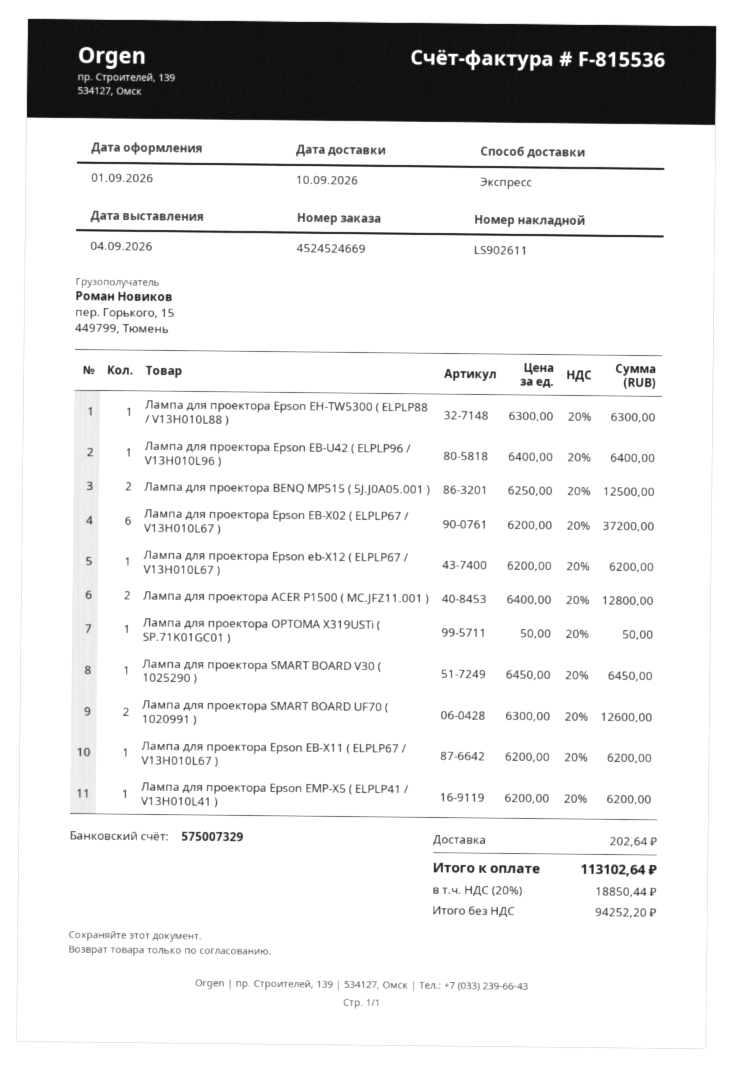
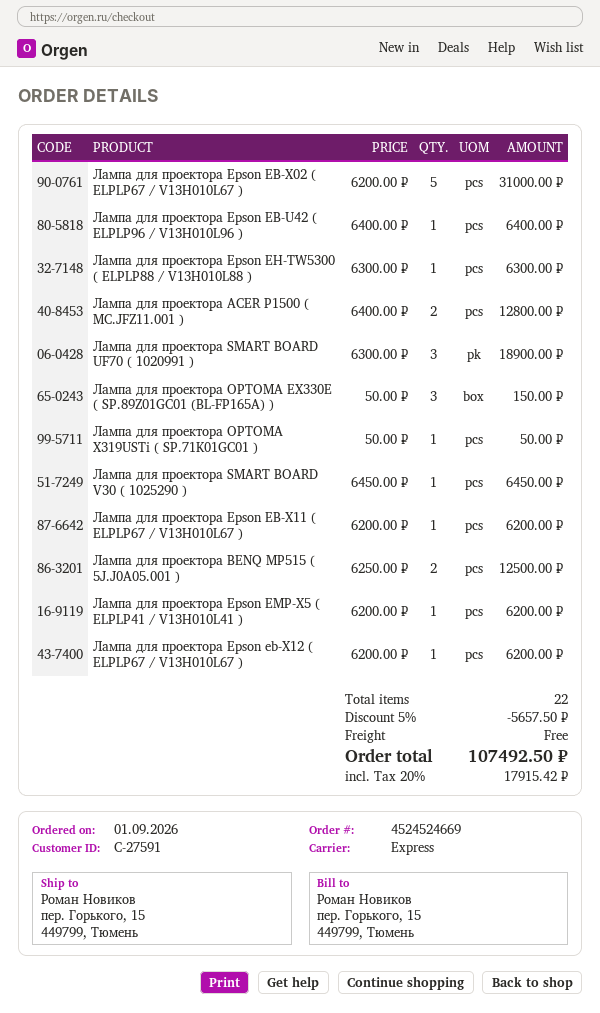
Лампа для проектора Epson EB-X02 ( ELPLP67 / V13H010L67 ): 6 x 6200.00 = 37200.00 -> 5 x 6200.00 = 31000.00
Лампа для проектора SMART BOARD UF70 ( 1020991 ): 2 x 6300.00 = 12600.00 -> 3 x 6300.00 = 18900.00
Лампа для проектора OPTOMA EX330E ( SP.89Z01GC01 (BL-FP165A) ): none -> 3 x 50.00 = 150.00
discount: none -> 5% = 5657.50
shipping: 202.64 -> 0.00
tax: 20% = 18850.44 -> 20% = 17915.42
total: 113102.64 -> 107492.50

